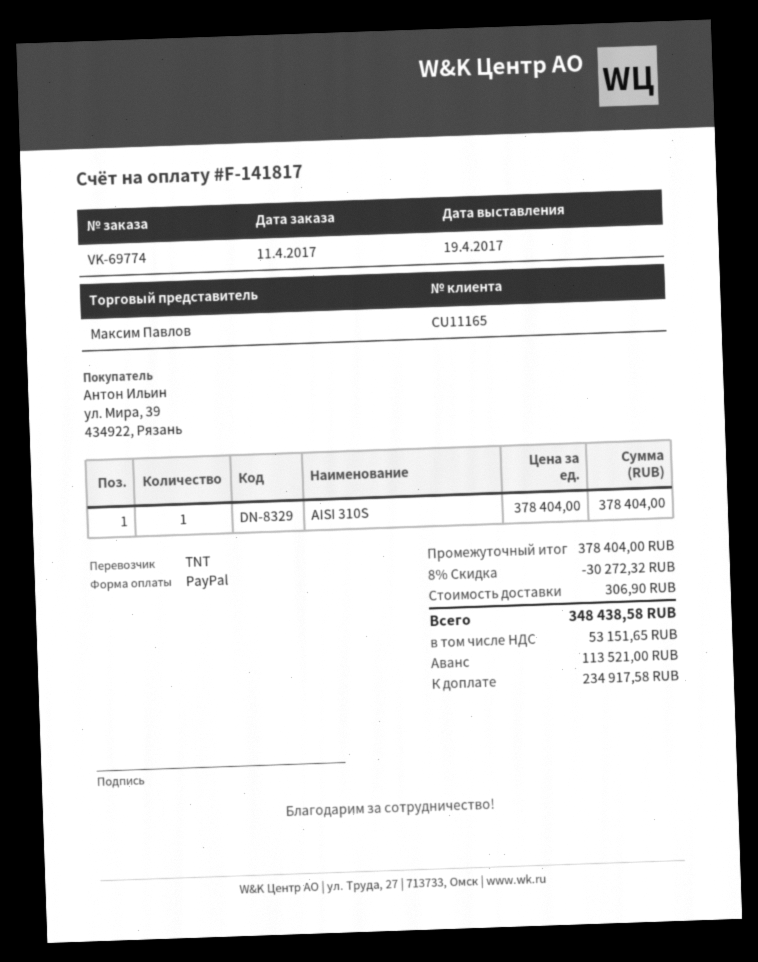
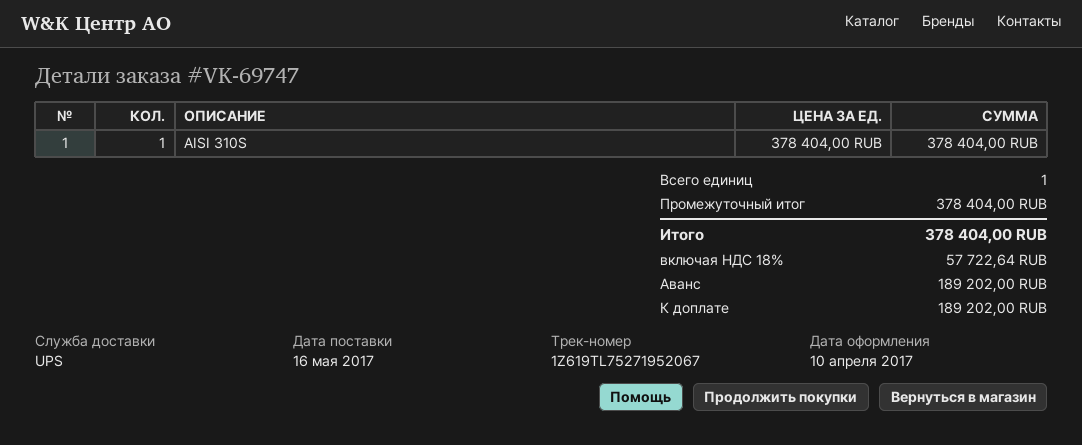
order number: VK-69774 -> VK-69747
order date: 2017-04-11 -> 2017-04-10
shipping method: TNT -> UPS
discount: 8% = 30272.32 -> none
shipping: 306.90 -> none
tax: 53151.65 -> 57722.64
total: 348438.58 -> 378404.00
deposit: 113521.00 -> 189202.00
balance: 234917.58 -> 189202.00

